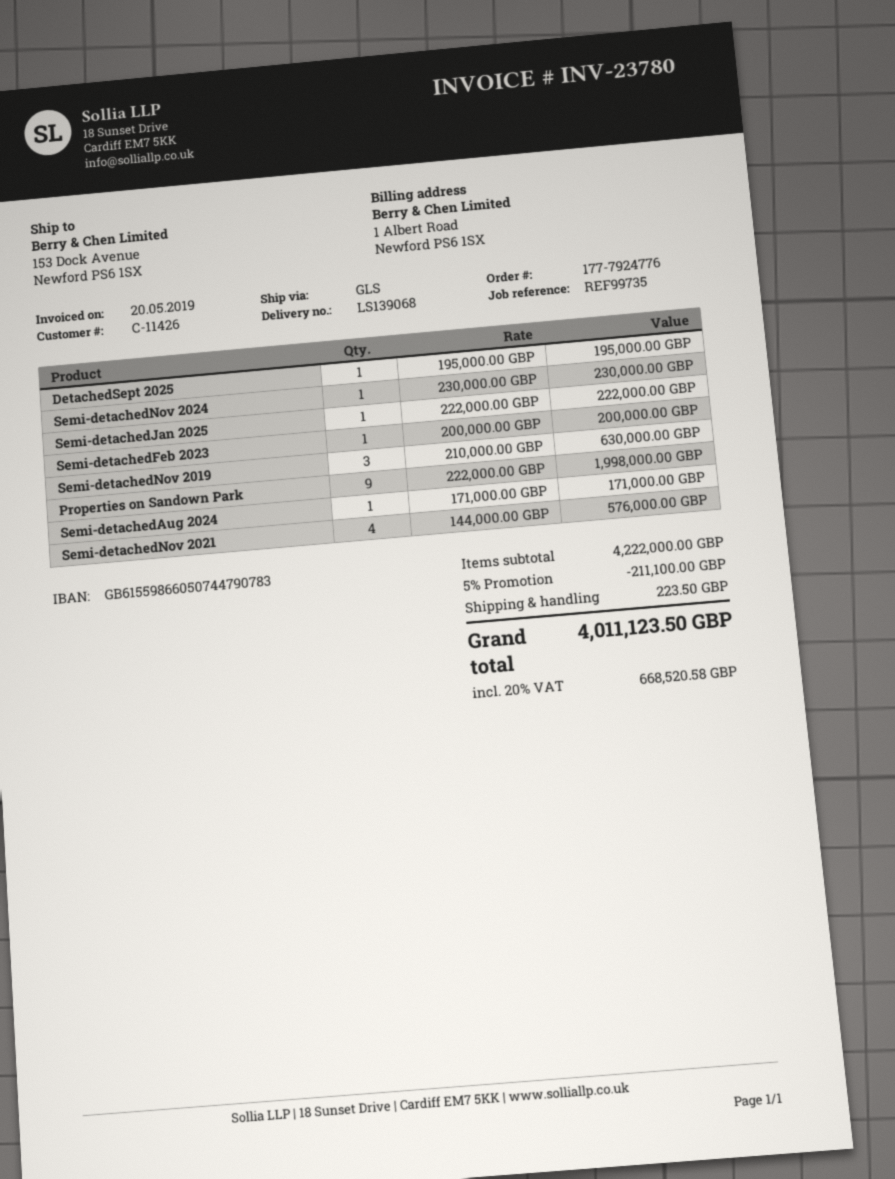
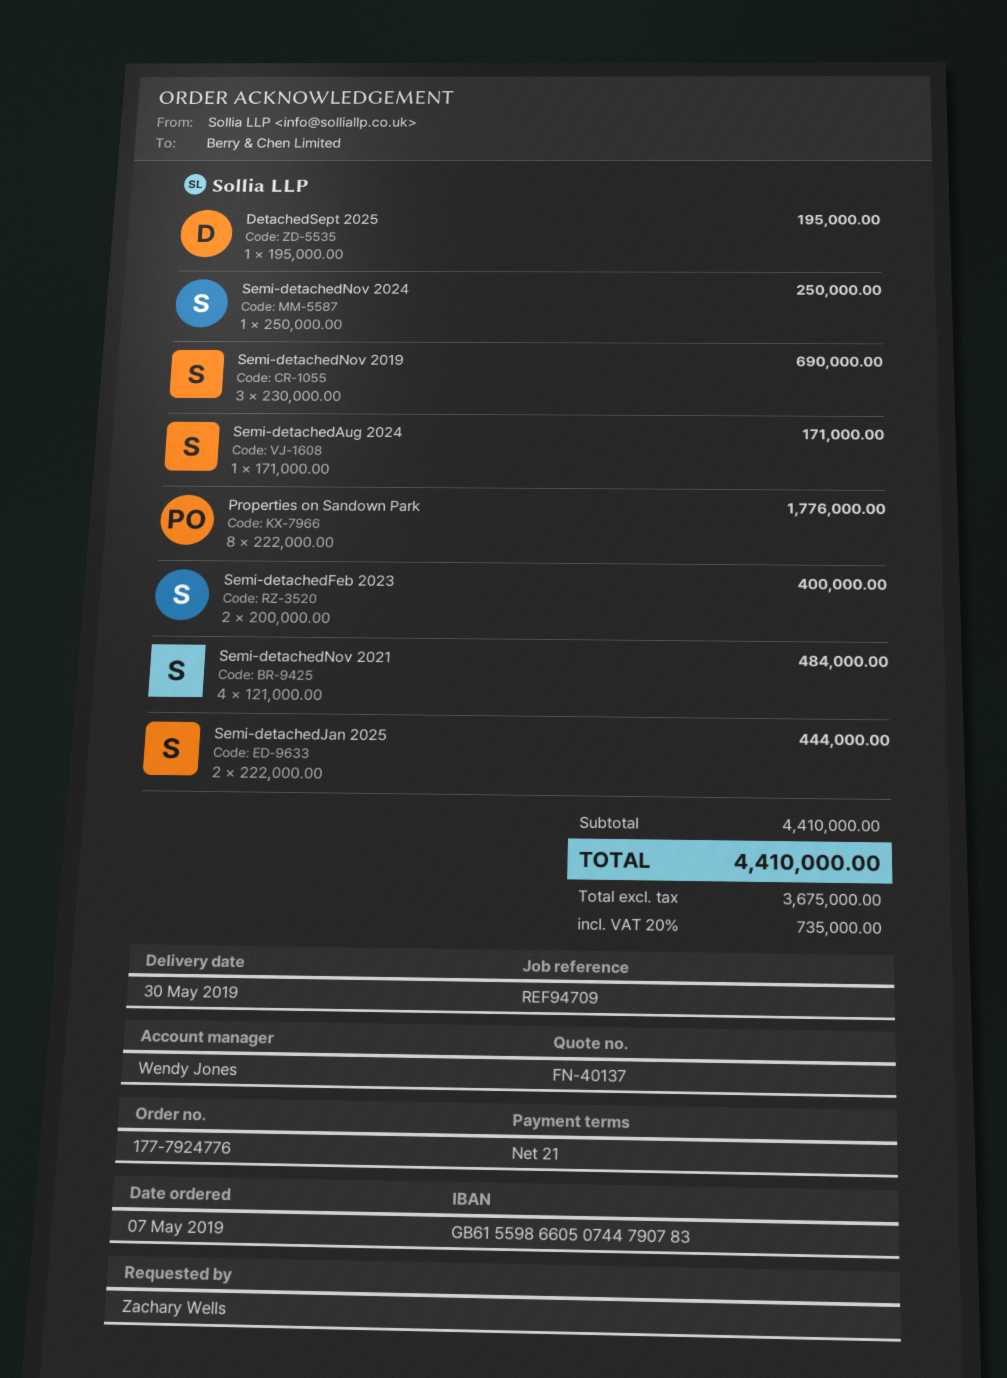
reference: REF99735 -> REF94709
Semi-detachedNov 2024: 1 x 230000.00 = 230000.00 -> 1 x 250000.00 = 250000.00
Semi-detachedJan 2025: 1 x 222000.00 = 222000.00 -> 2 x 222000.00 = 444000.00
Semi-detachedFeb 2023: 1 x 200000.00 = 200000.00 -> 2 x 200000.00 = 400000.00
Semi-detachedNov 2019: 3 x 210000.00 = 630000.00 -> 3 x 230000.00 = 690000.00
Properties on Sandown Park: 9 x 222000.00 = 1998000.00 -> 8 x 222000.00 = 1776000.00
Semi-detachedNov 2021: 4 x 144000.00 = 576000.00 -> 4 x 121000.00 = 484000.00
subtotal: 4222000.00 -> 4410000.00
discount: 5% = 211100.00 -> none
shipping: 223.50 -> none
tax: 20% = 668520.58 -> 20% = 735000.00
total: 4011123.50 -> 4410000.00

